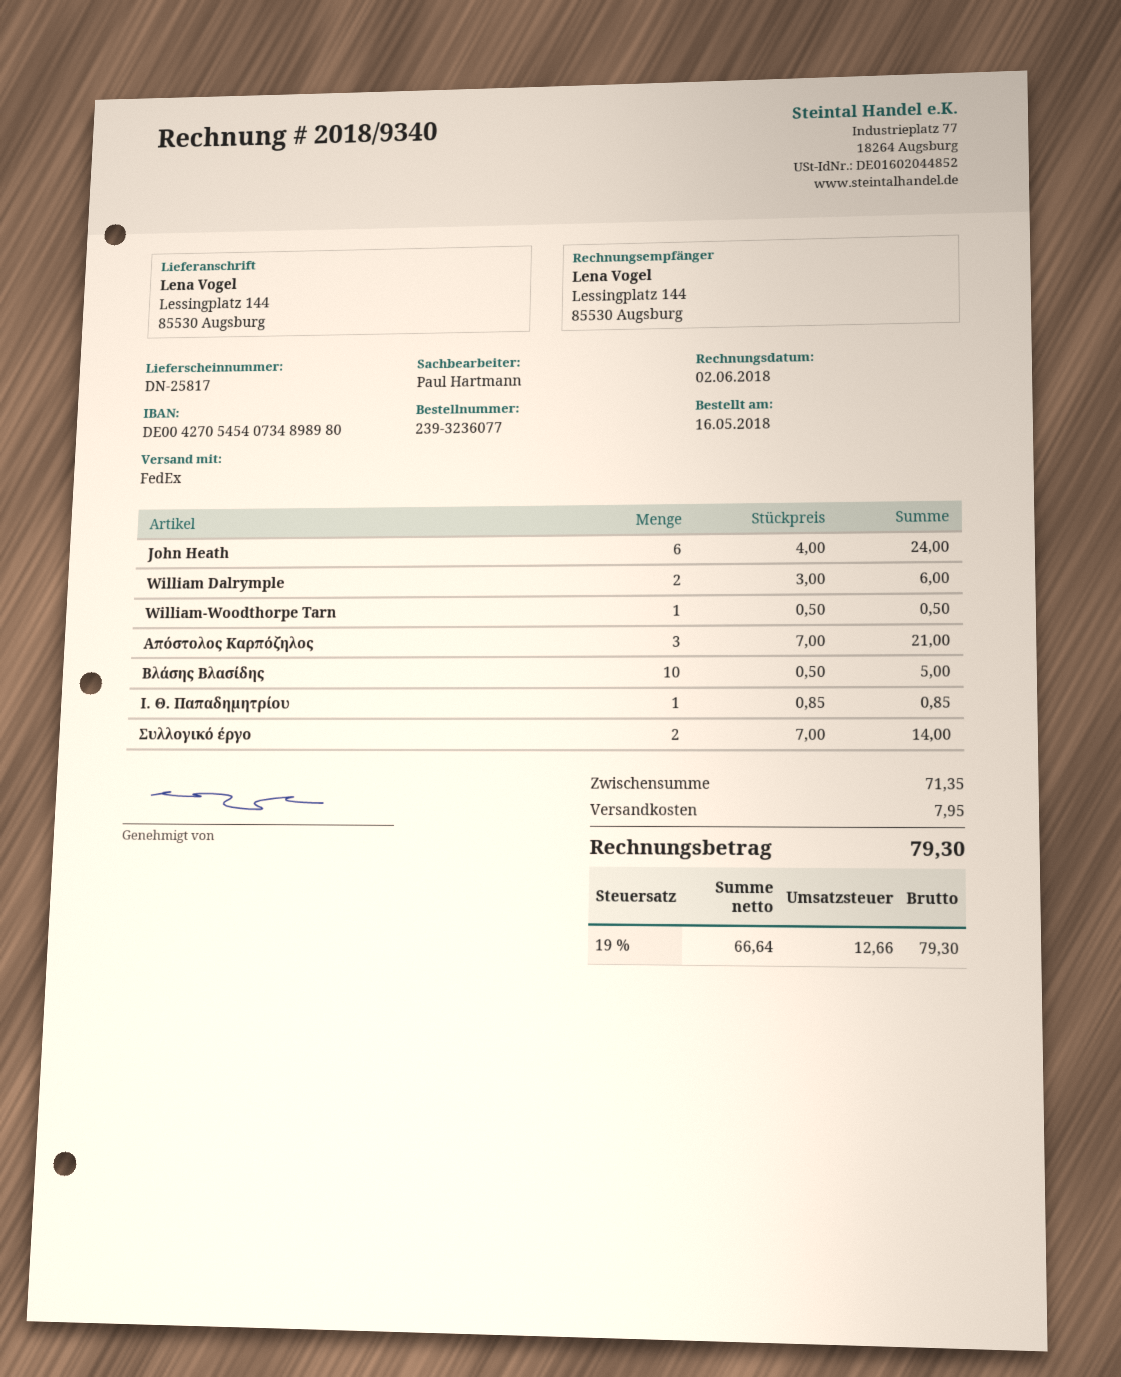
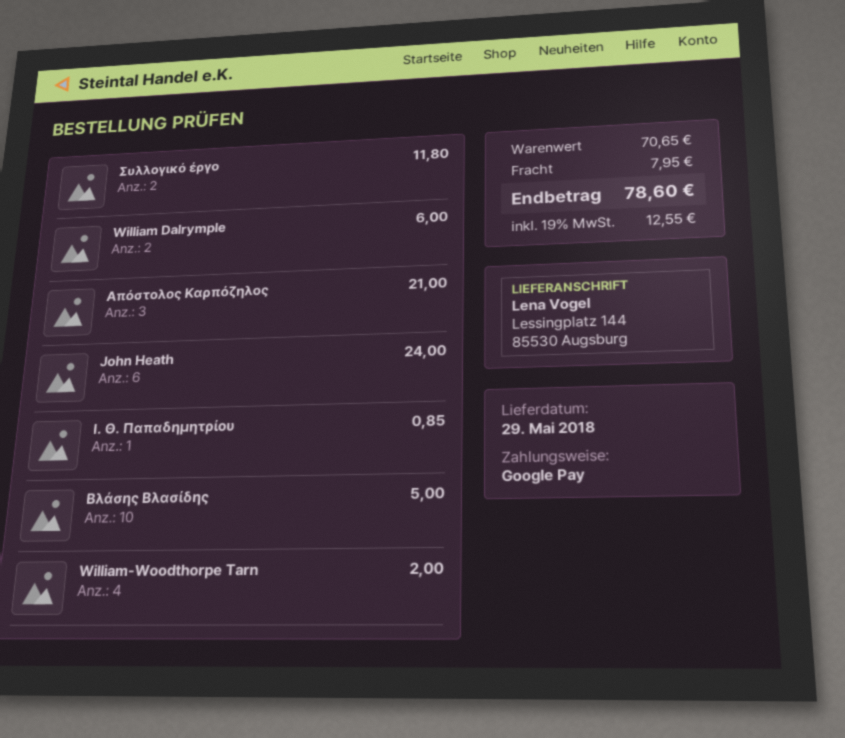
William-Woodthorpe Tarn: 1 for 0.50 -> 4 for 2.00
Συλλογικό έργο: 2 for 14.00 -> 2 for 11.80
subtotal: 71.35 -> 70.65
tax: 19% = 12.66 -> 19% = 12.55
total: 79.30 -> 78.60

